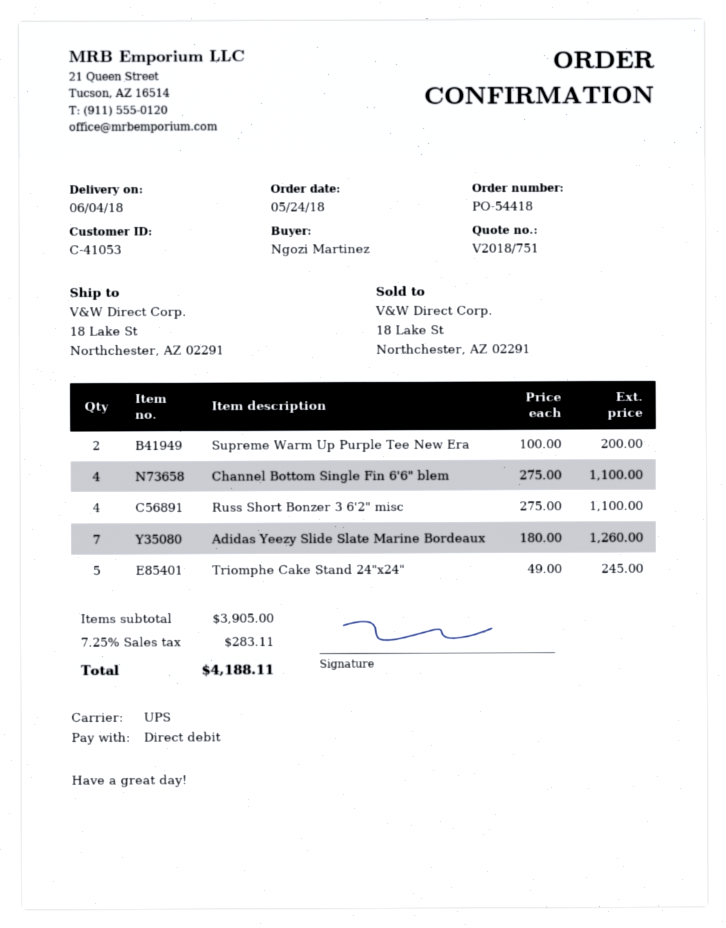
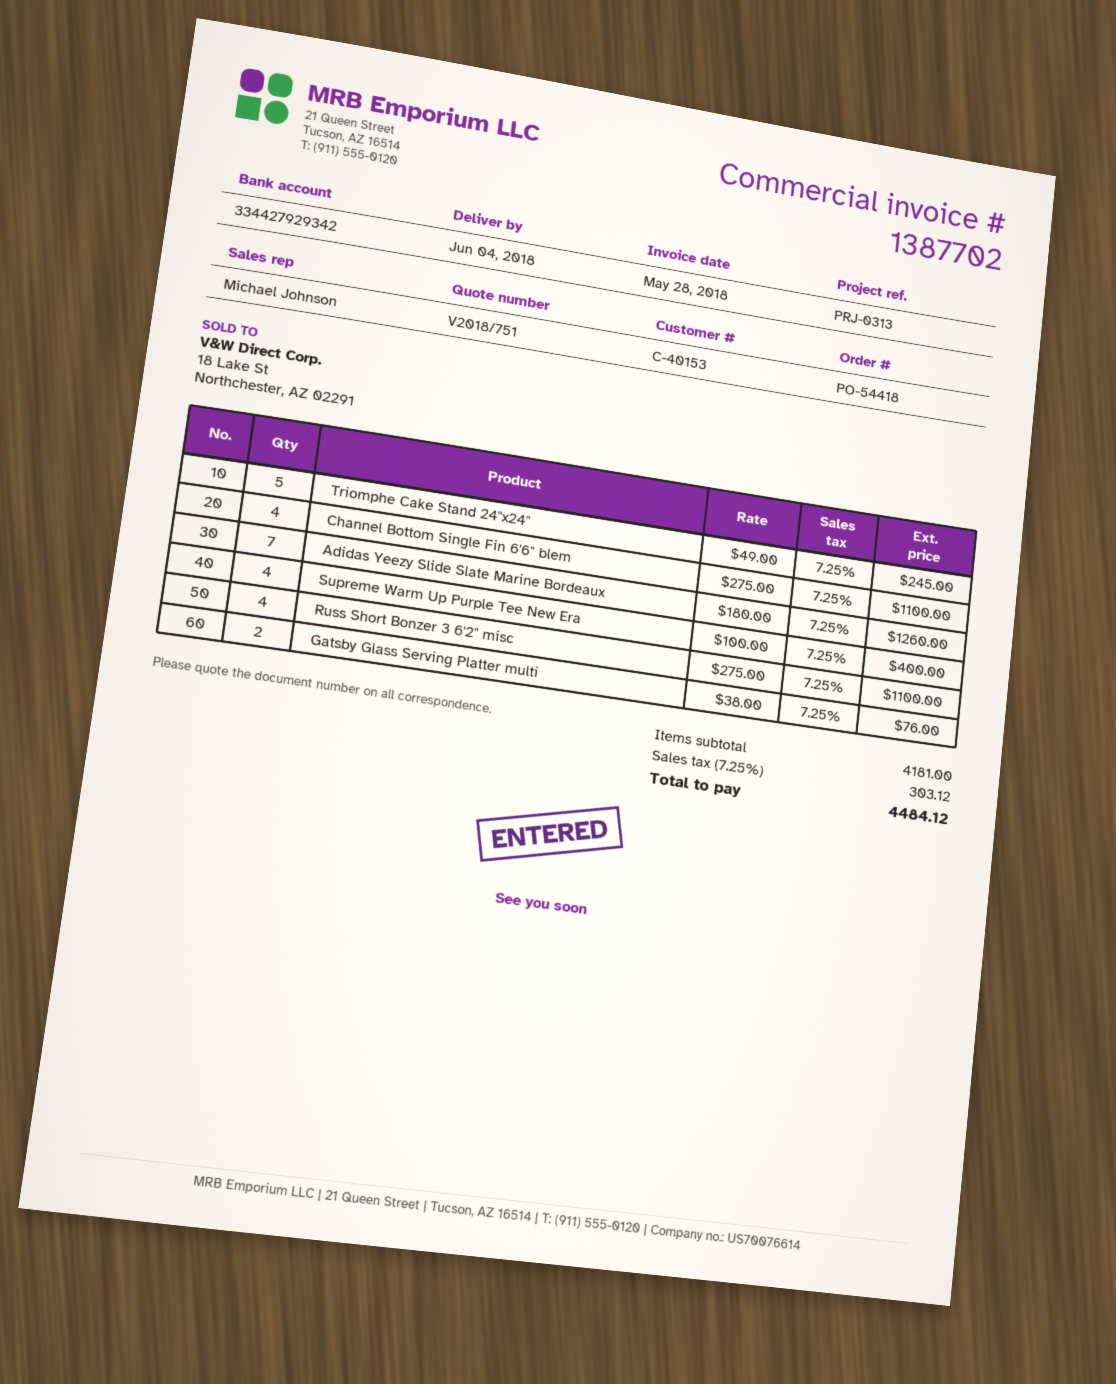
customer number: C-41053 -> C-40153
Supreme Warm Up Purple Tee New Era: 2 x 100.00 = 200.00 -> 4 x 100.00 = 400.00
Gatsby Glass Serving Platter multi: none -> 2 x 38.00 = 76.00
subtotal: 3905.00 -> 4181.00
tax: 7.25% = 283.11 -> 7.25% = 303.12
total: 4188.11 -> 4484.12

